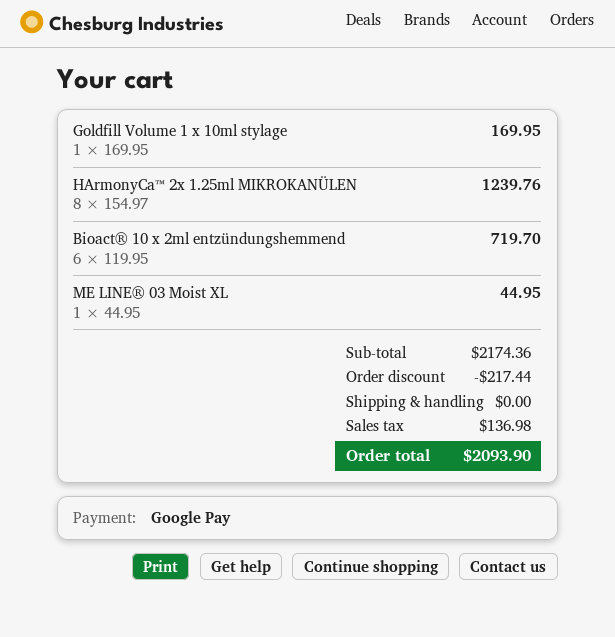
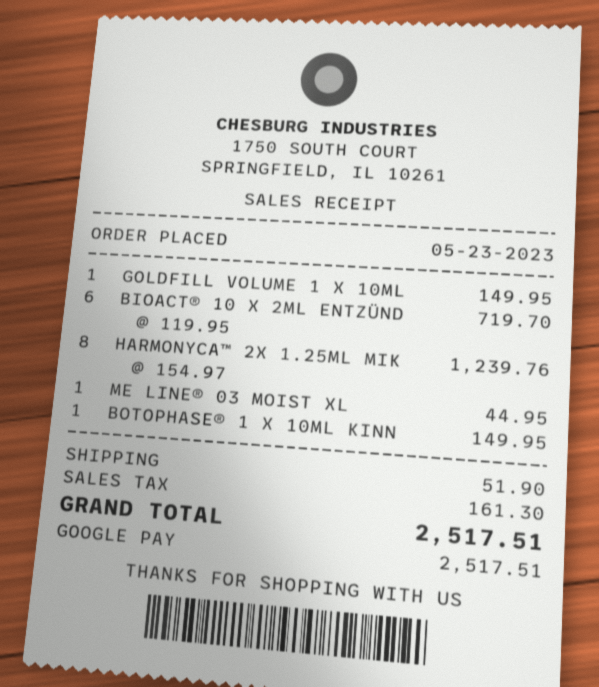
Goldfill Volume 1 x 10ml stylage: 1 x 169.95 = 169.95 -> 1 x 149.95 = 149.95
BOTOPHASE® 1 X 10ML KINN: none -> 1 x 149.95 = 149.95
discount: 217.44 -> none
shipping: 0.00 -> 51.90
tax: 136.98 -> 161.30
total: 2093.90 -> 2517.51

